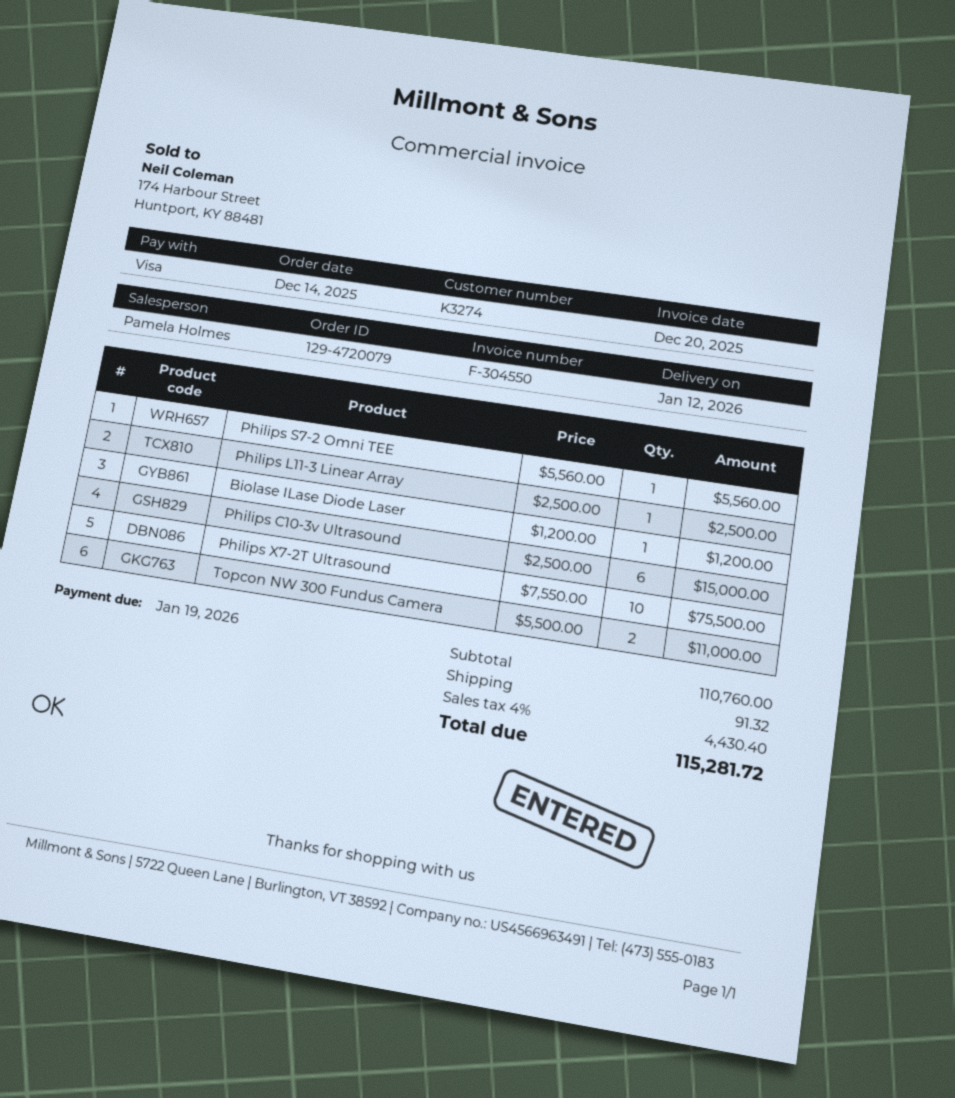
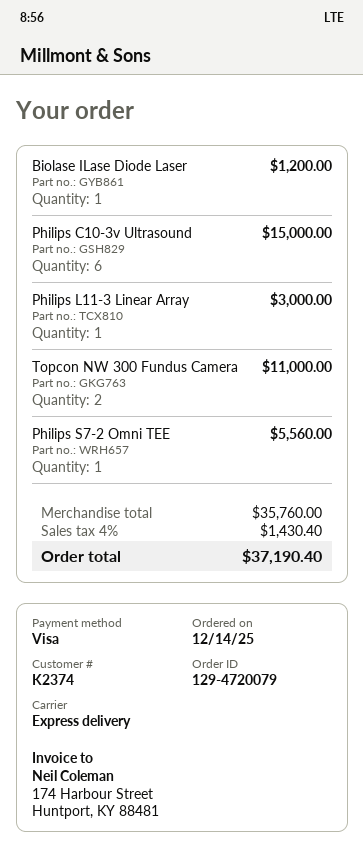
customer number: K3274 -> K2374
Philips L11-3 Linear Array: 1 for 2500.00 -> 1 for 3000.00
Philips X7-2T Ultrasound: 10 for 75500.00 -> none
subtotal: 110760.00 -> 35760.00
shipping: 91.32 -> none
tax: 4% = 4430.40 -> 4% = 1430.40
total: 115281.72 -> 37190.40

